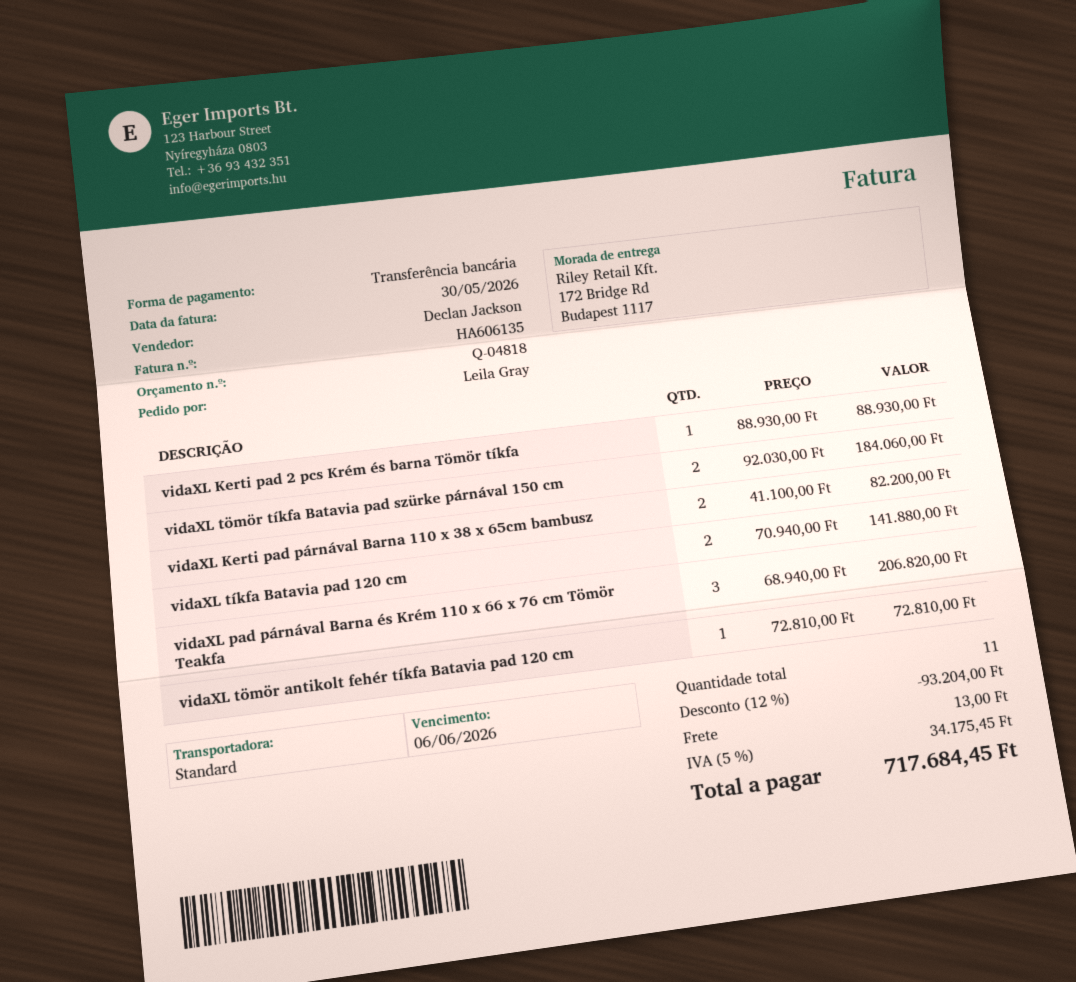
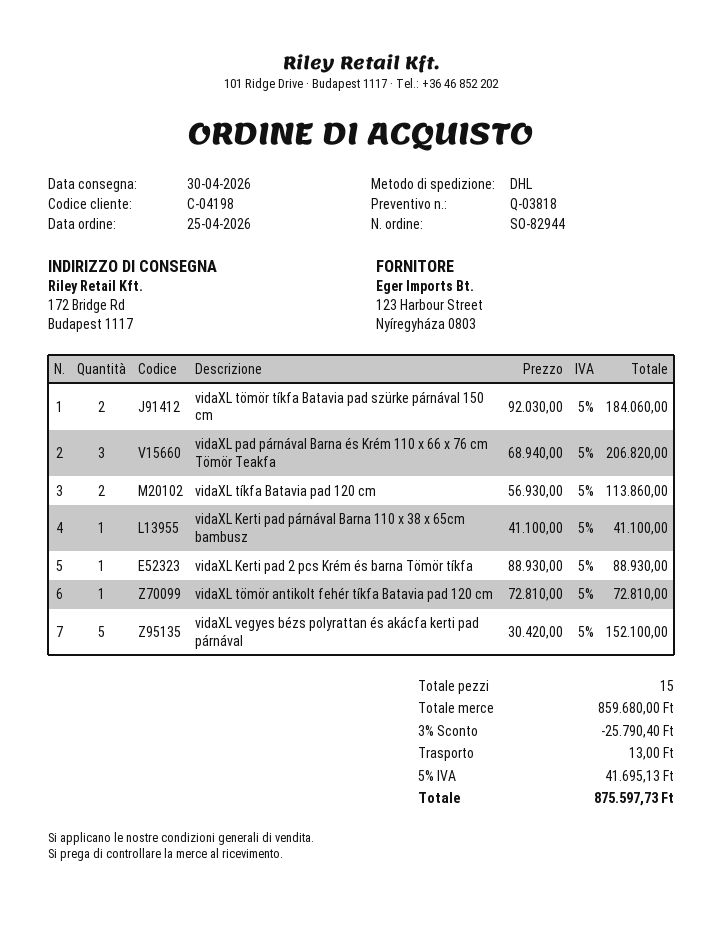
quote number: Q-04818 -> Q-03818
shipping method: standard -> DHL
vidaXL Kerti pad párnával Barna 110 x 38 x 65cm bambusz: 2 x 41100.00 = 82200.00 -> 1 x 41100.00 = 41100.00
vidaXL tíkfa Batavia pad 120 cm: 2 x 70940.00 = 141880.00 -> 2 x 56930.00 = 113860.00
vidaXL vegyes bézs polyrattan és akácfa kerti pad párnával: none -> 5 x 30420.00 = 152100.00
total quantity: 11 -> 15
discount: 12% = 93204.00 -> 3% = 25790.40
tax: 5% = 34175.45 -> 5% = 41695.13
total: 717684.45 -> 875597.73

